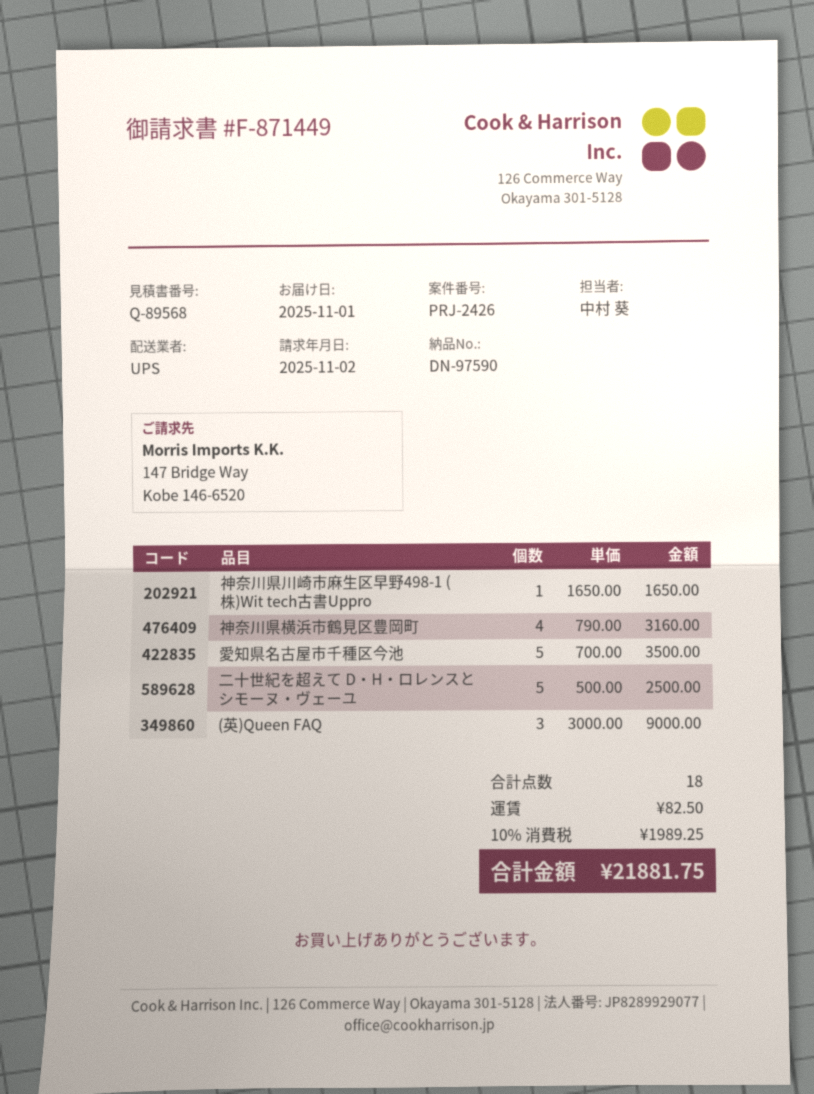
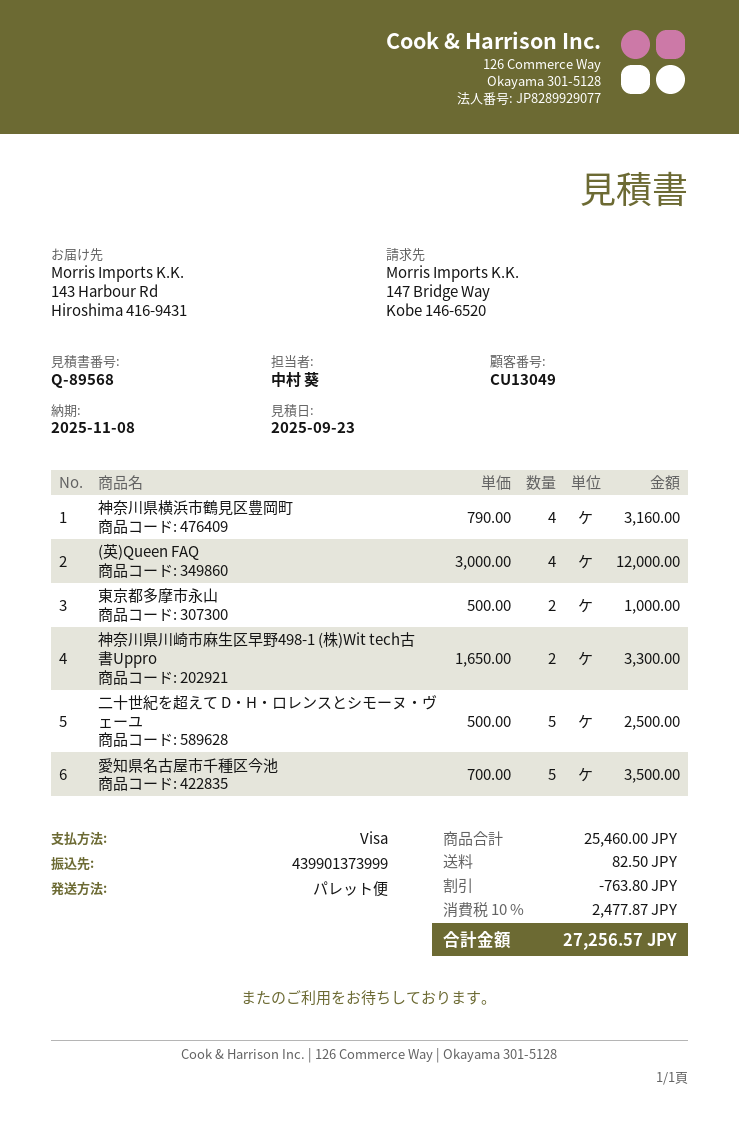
delivery date: 2025-11-01 -> 2025-11-08
shipping method: UPS -> pallet freight
神奈川県川崎市麻生区早野498-1 (株)Wit tech古書Uppro: 1 x 1650.00 = 1650.00 -> 2 x 1650.00 = 3300.00
(英)Queen FAQ: 3 x 3000.00 = 9000.00 -> 4 x 3000.00 = 12000.00
東京都多摩市永山: none -> 2 x 500.00 = 1000.00
discount: none -> 763.80
tax: 10% = 1989.25 -> 10% = 2477.87
total: 21881.75 -> 27256.57

